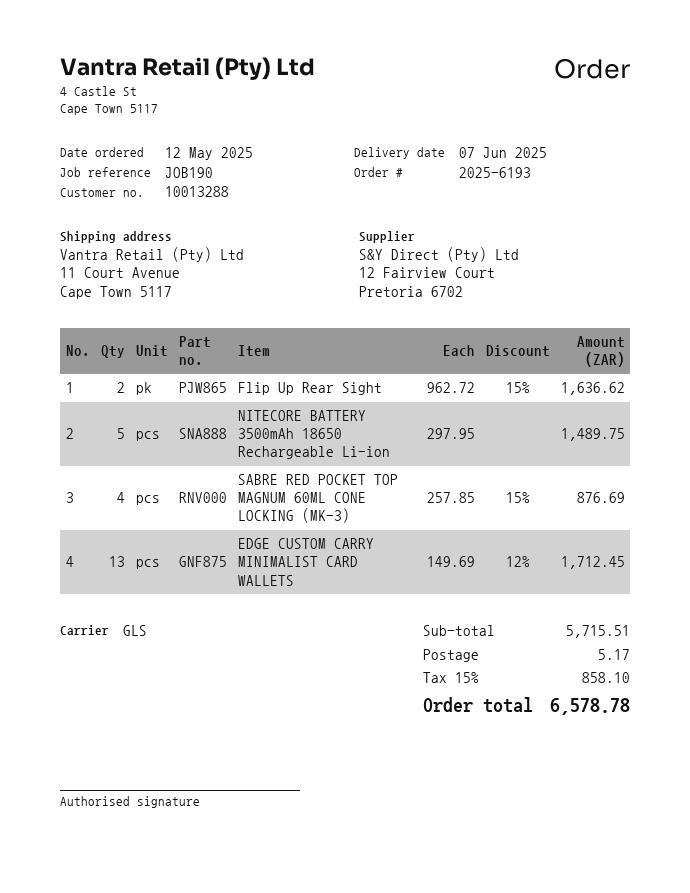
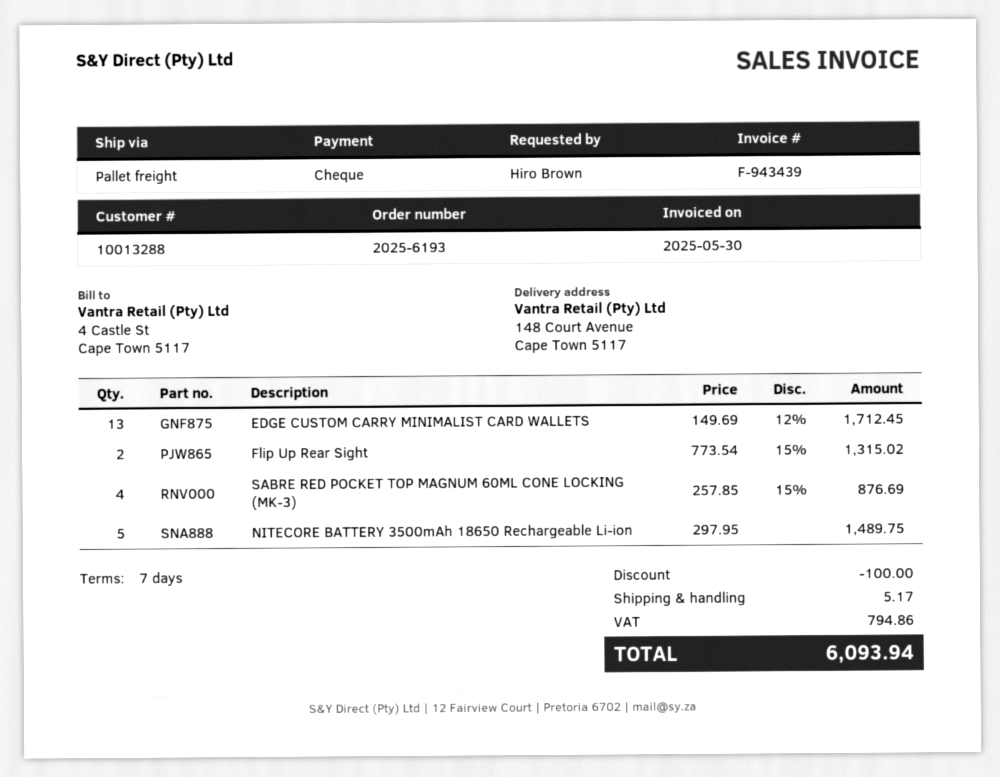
shipping method: GLS -> pallet freight
ship to: 11 Court Avenue, Cape Town 5117 -> 148 Court Avenue, Cape Town 5117
Flip Up Rear Sight: 2 x 962.72 - 15% = 1636.62 -> 2 x 773.54 - 15% = 1315.02
discount: none -> 100.00
tax: 858.10 -> 794.86
total: 6578.78 -> 6093.94

